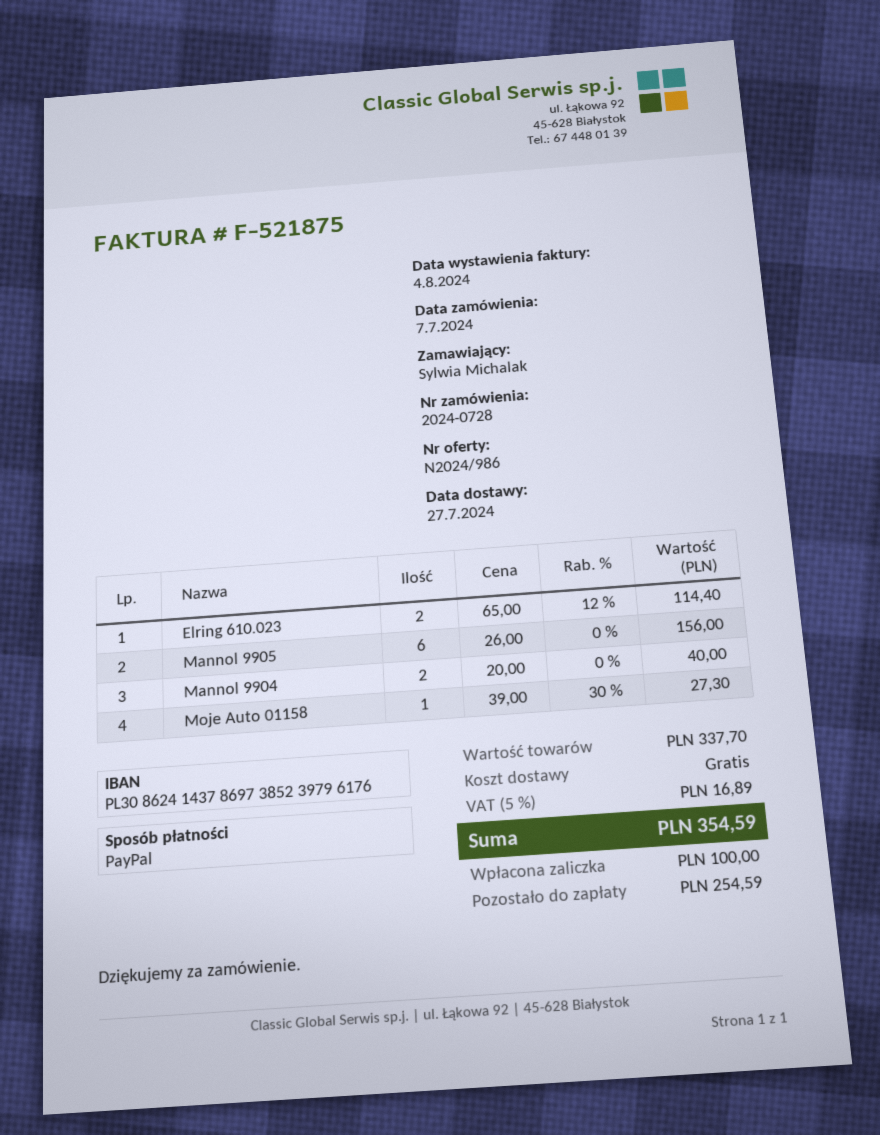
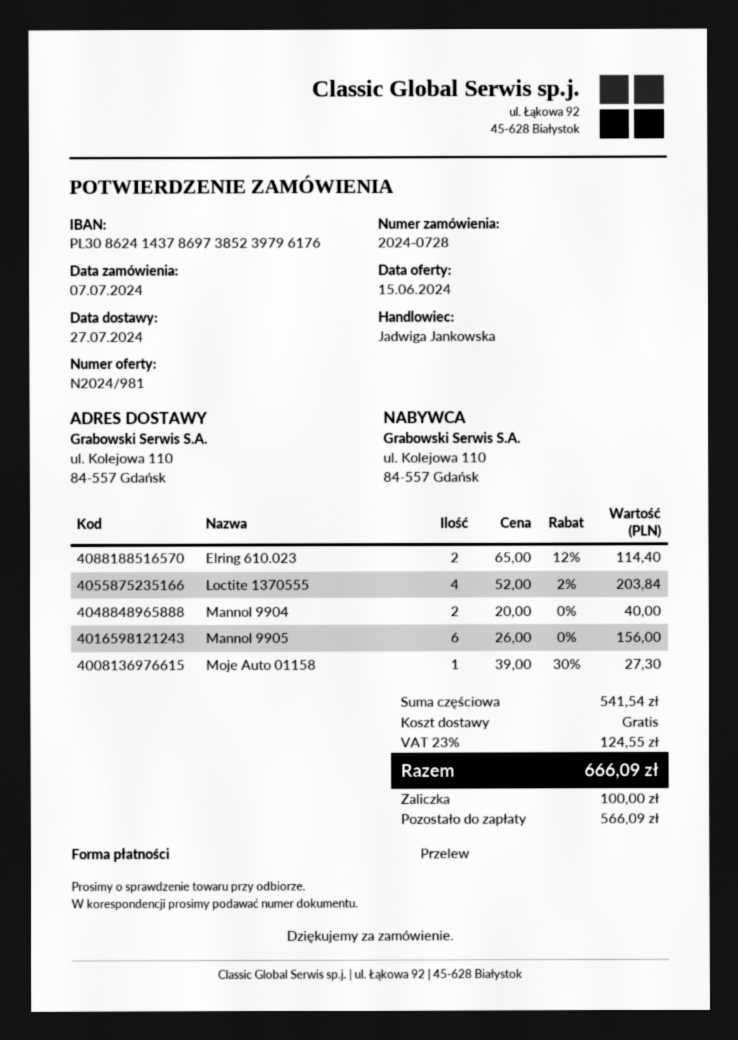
quote number: N2024/986 -> N2024/981
payment method: PayPal -> bank transfer
Loctite 1370555: none -> 4 x 52.00 - 2% = 203.84
subtotal: 337.70 -> 541.54
tax: 5% = 16.89 -> 23% = 124.55
total: 354.59 -> 666.09
balance: 254.59 -> 566.09

